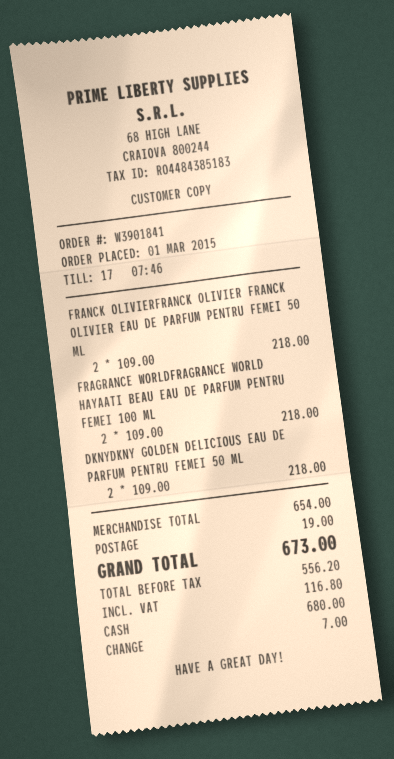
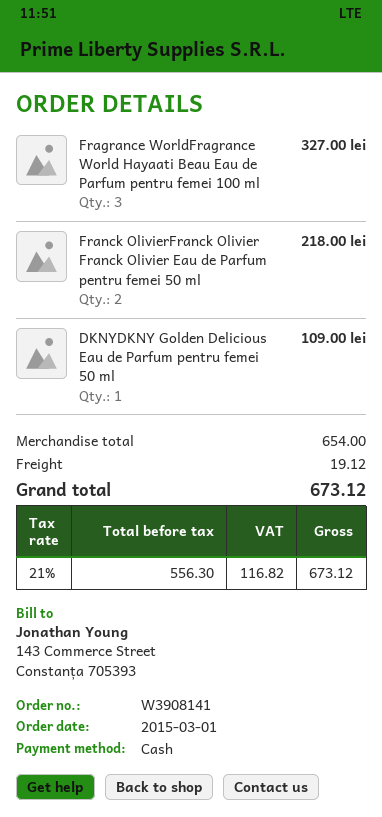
order number: W3901841 -> W3908141
FRAGRANCE WORLDFRAGRANCE WORLD HAYAATI BEAU EAU DE PARFUM PENTRU FEMEI 100 ML: 2 for 218.00 -> 3 for 327.00
DKNYDKNY GOLDEN DELICIOUS EAU DE PARFUM PENTRU FEMEI 50 ML: 2 for 218.00 -> 1 for 109.00
shipping: 19.00 -> 19.12
net: 556.20 -> 556.30
tax: 116.80 -> 116.82
total: 673.00 -> 673.12

